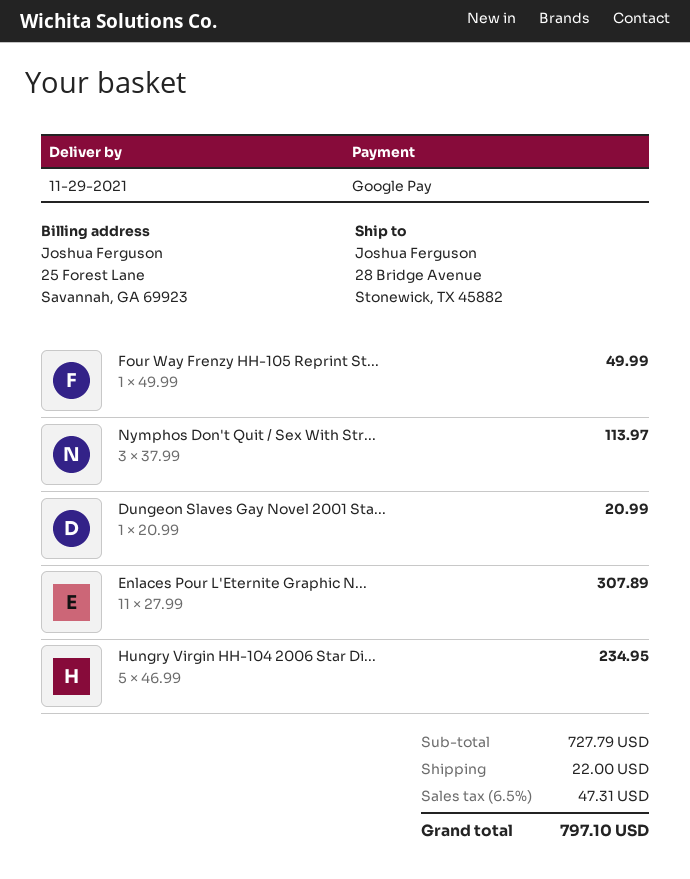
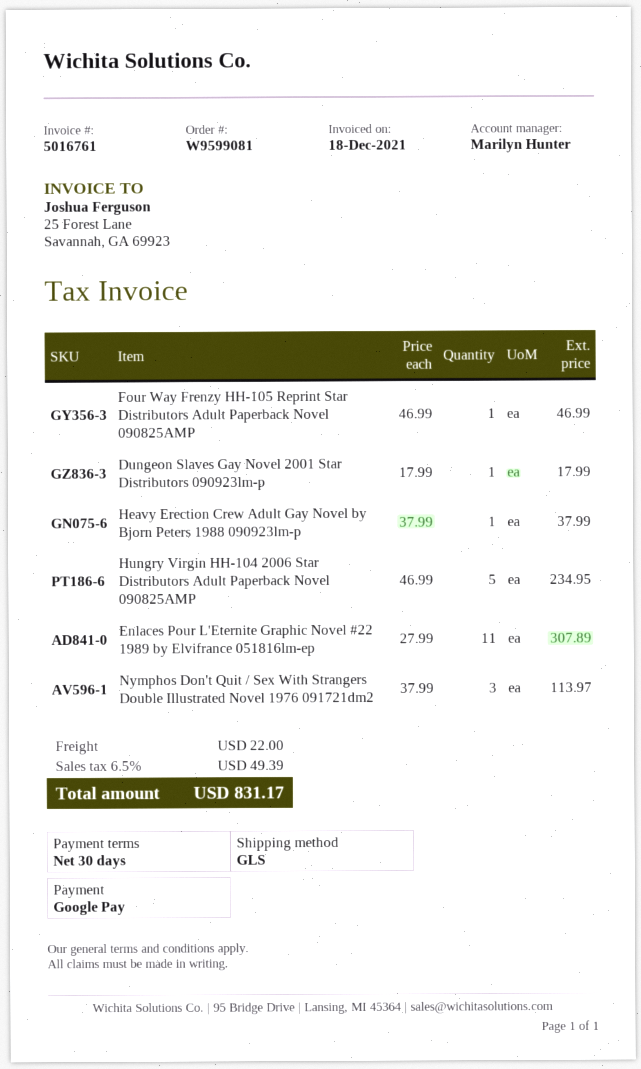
Four Way Frenzy HH-105 Reprint St...: 1 x 49.99 = 49.99 -> 1 x 46.99 = 46.99
Dungeon Slaves Gay Novel 2001 Sta...: 1 x 20.99 = 20.99 -> 1 x 17.99 = 17.99
Heavy Erection Crew Adult Gay Novel by Bjorn Peters 1988 090923lm-p: none -> 1 x 37.99 = 37.99
tax: 6.5% = 47.31 -> 6.5% = 49.39
total: 797.10 -> 831.17

